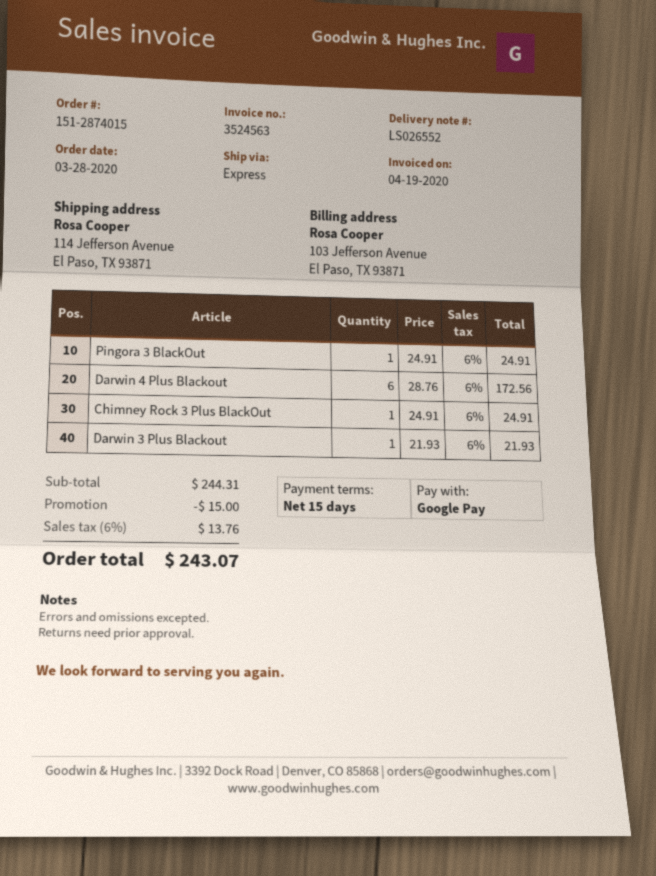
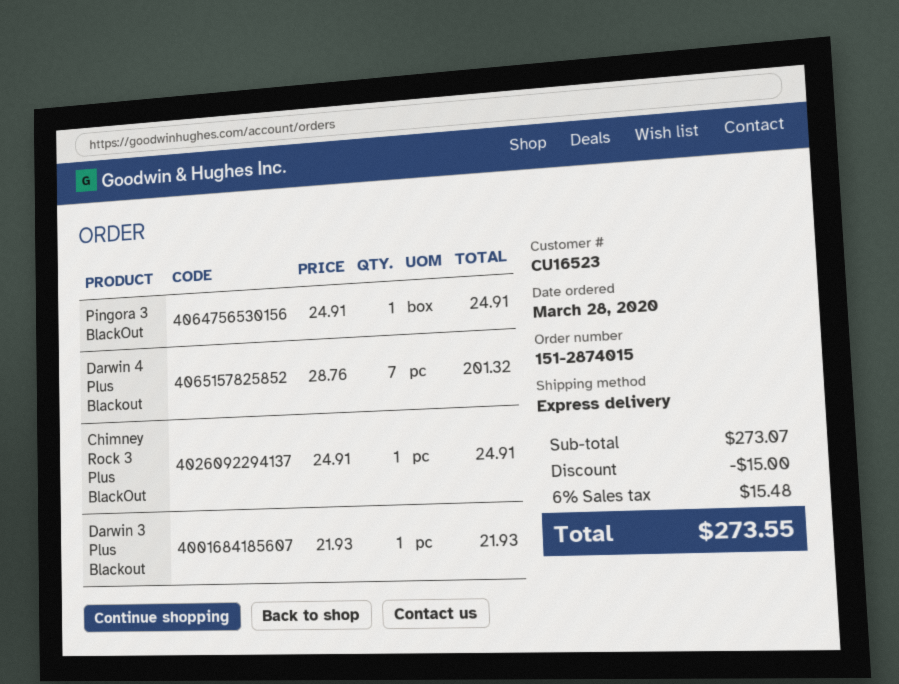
Darwin 4 Plus Blackout: 6 x 28.76 = 172.56 -> 7 x 28.76 = 201.32
subtotal: 244.31 -> 273.07
tax: 6% = 13.76 -> 6% = 15.48
total: 243.07 -> 273.55

